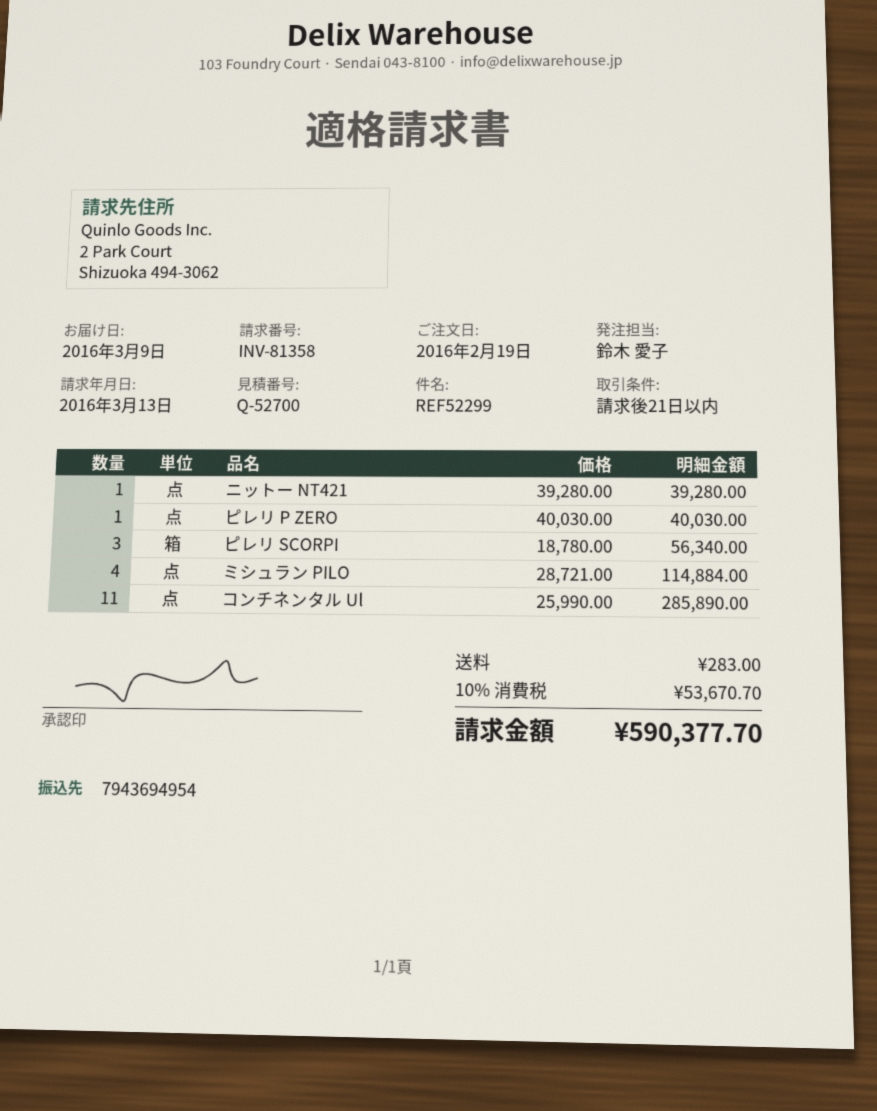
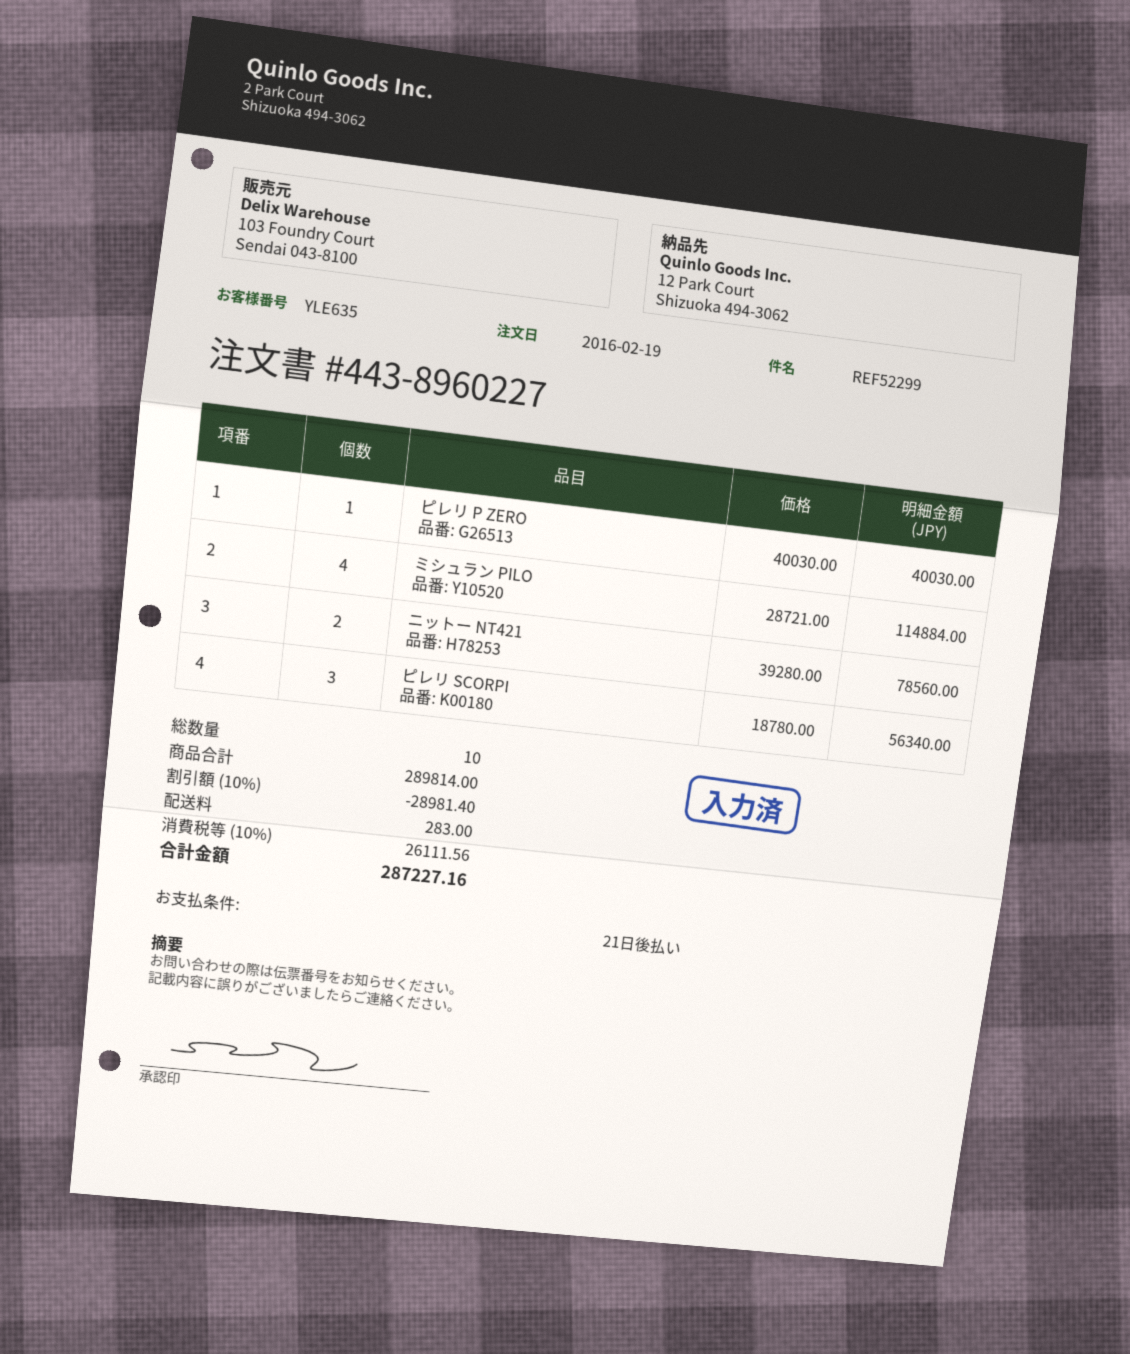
ニットー NT421: 1 x 39280.00 = 39280.00 -> 2 x 39280.00 = 78560.00
コンチネンタル Ul: 11 x 25990.00 = 285890.00 -> none
discount: none -> 10% = 28981.40
tax: 10% = 53670.70 -> 10% = 26111.56
total: 590377.70 -> 287227.16

